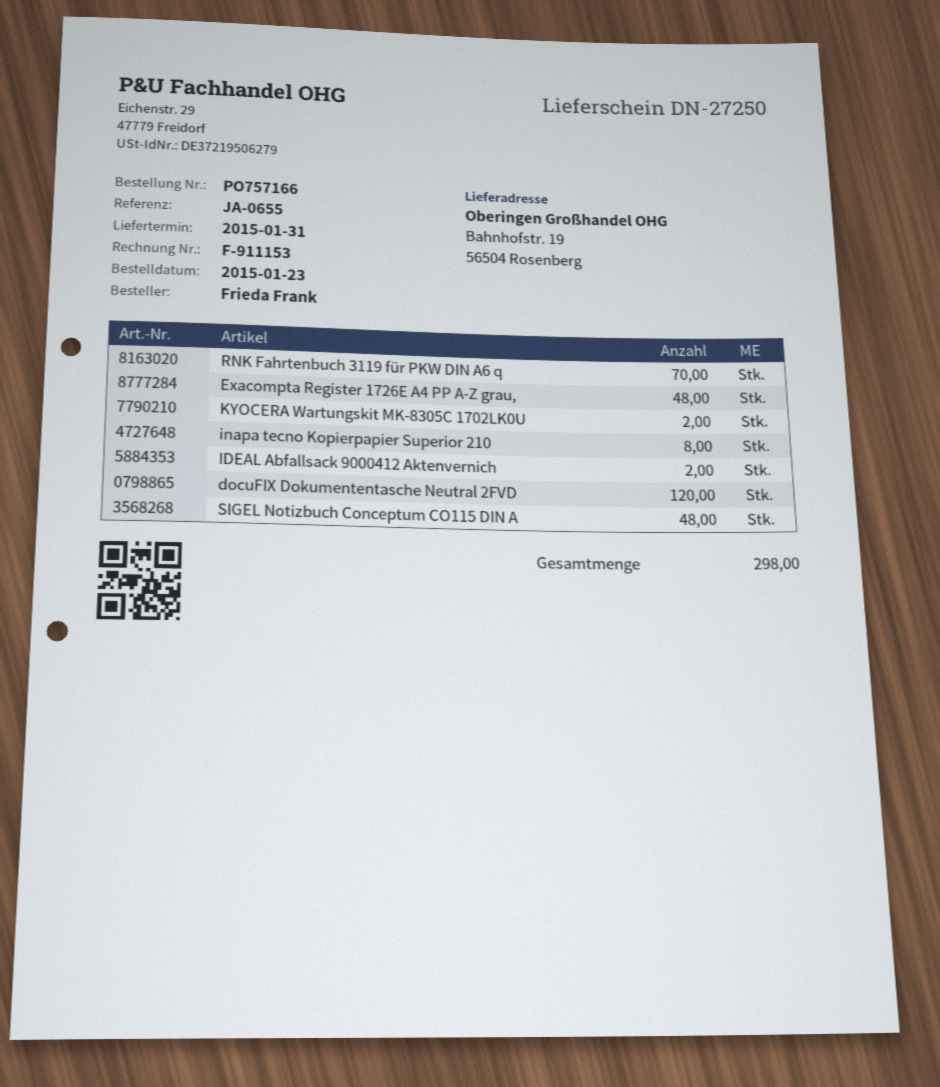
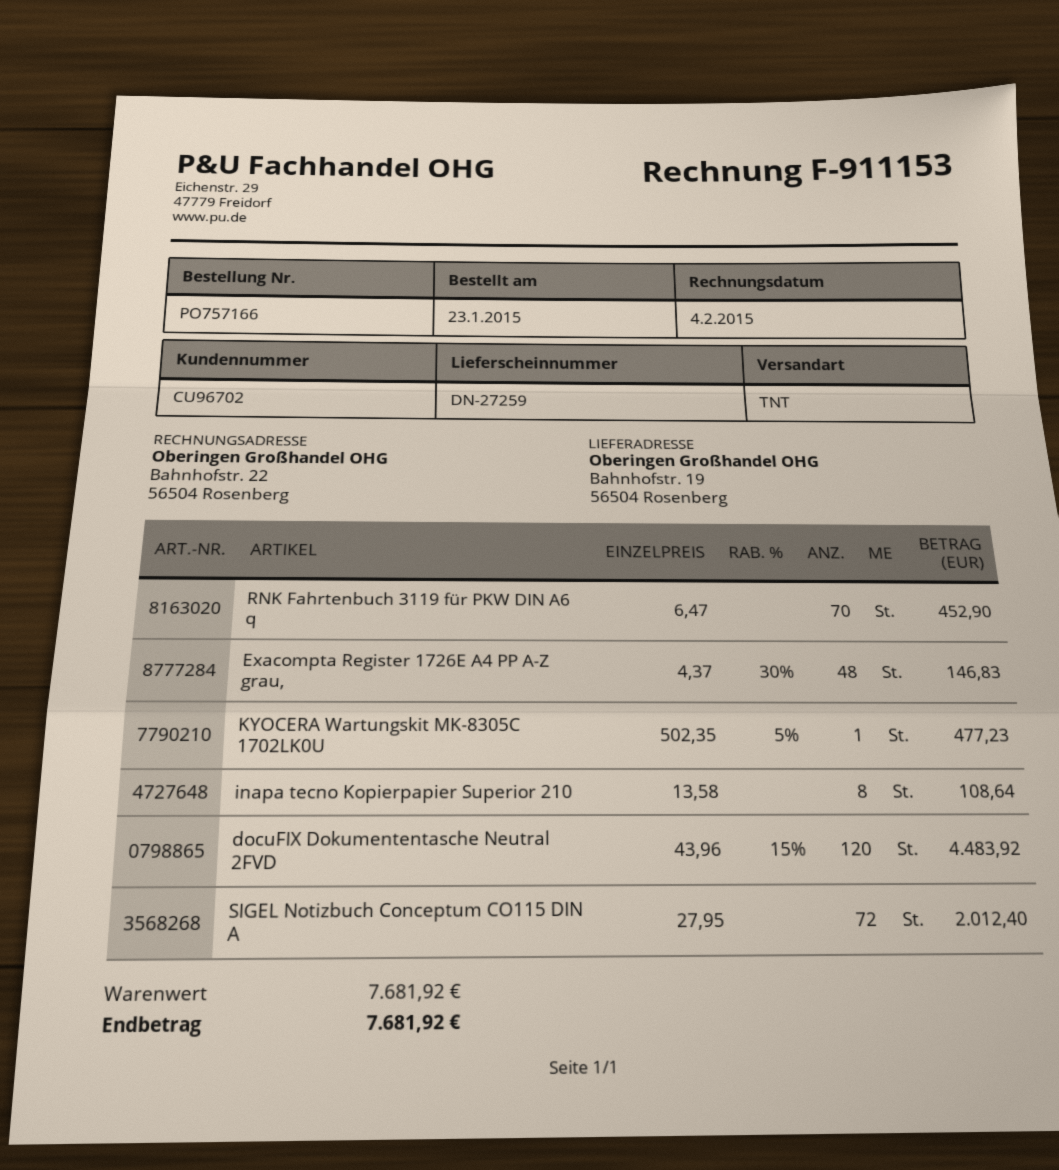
delivery note number: DN-27250 -> DN-27259
KYOCERA Wartungskit MK-8305C 1702LK0U: 2 -> 1
IDEAL Abfallsack 9000412 Aktenvernich: 2 -> none
SIGEL Notizbuch Conceptum CO115 DIN A: 48 -> 72

